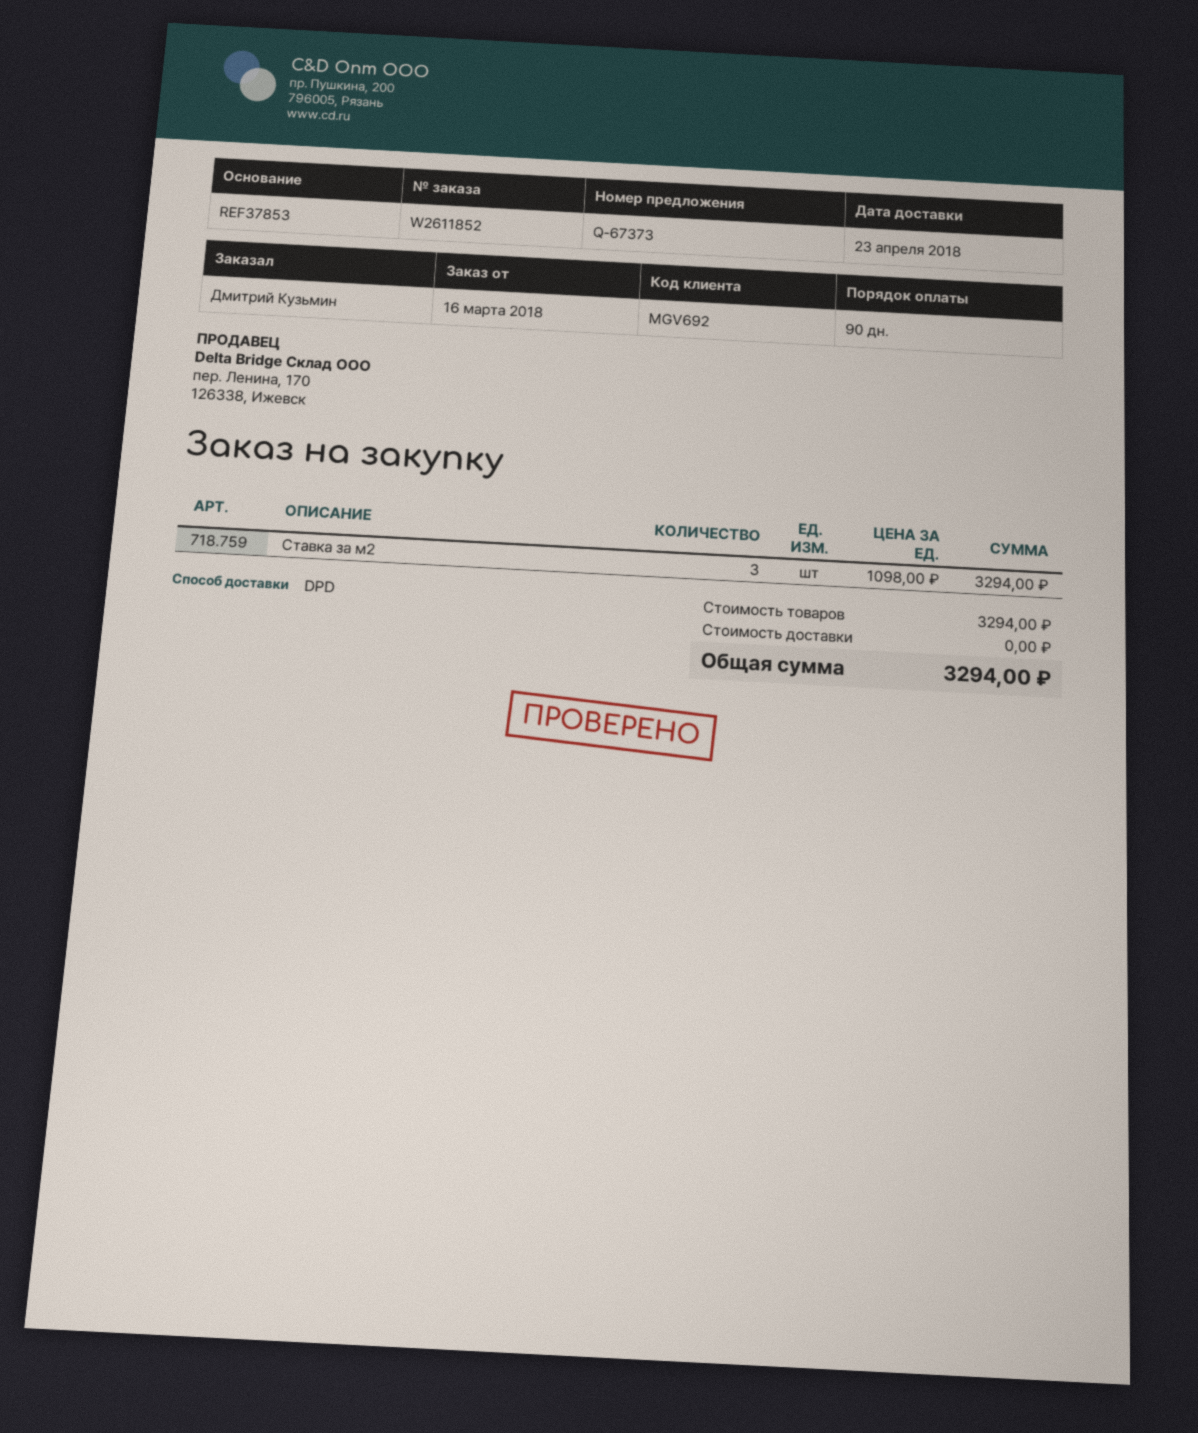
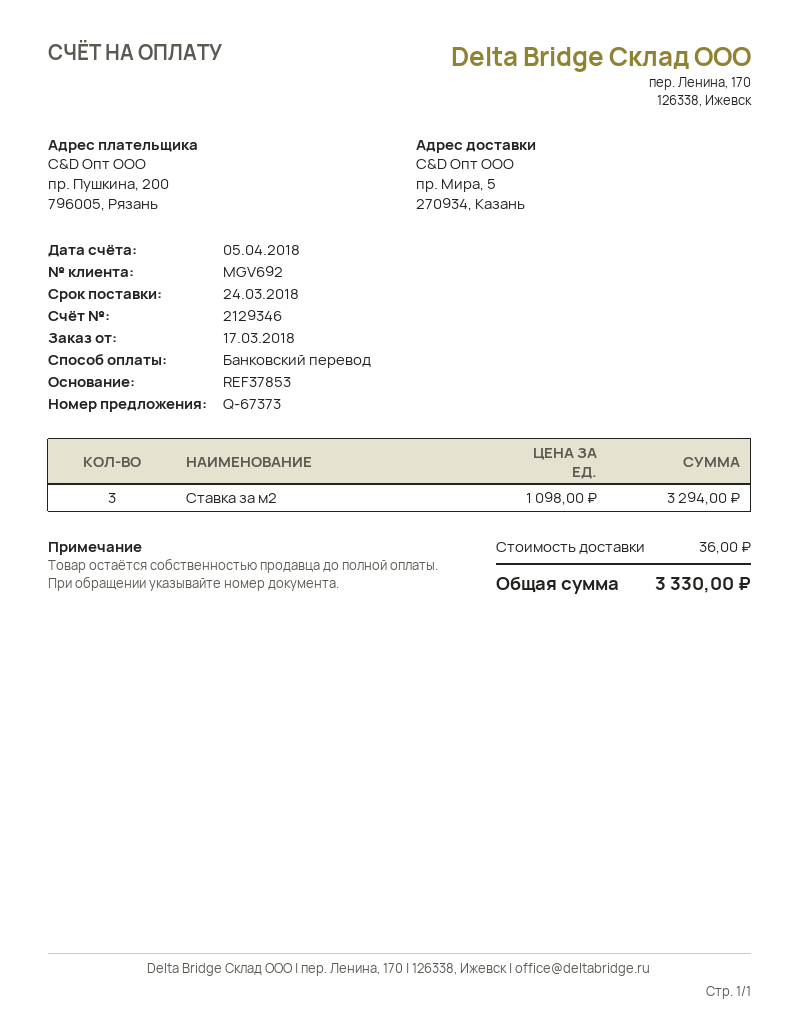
order date: 2018-03-16 -> 2018-03-17
delivery date: 2018-04-23 -> 2018-03-24
shipping: 0.00 -> 36.00
total: 3294.00 -> 3330.00

